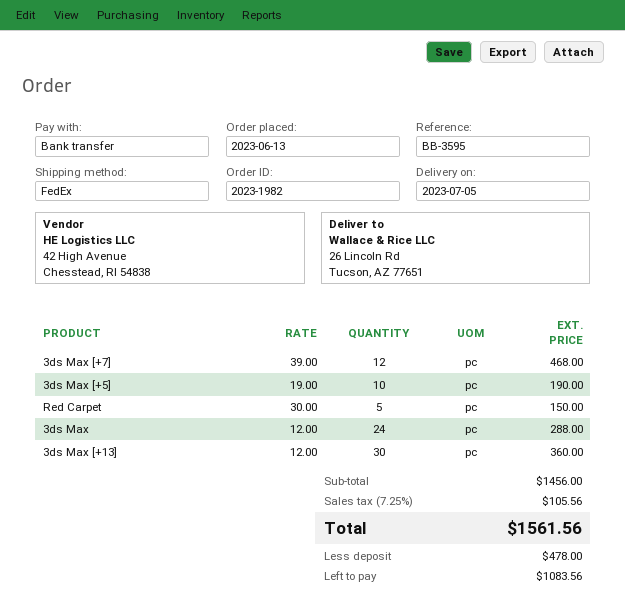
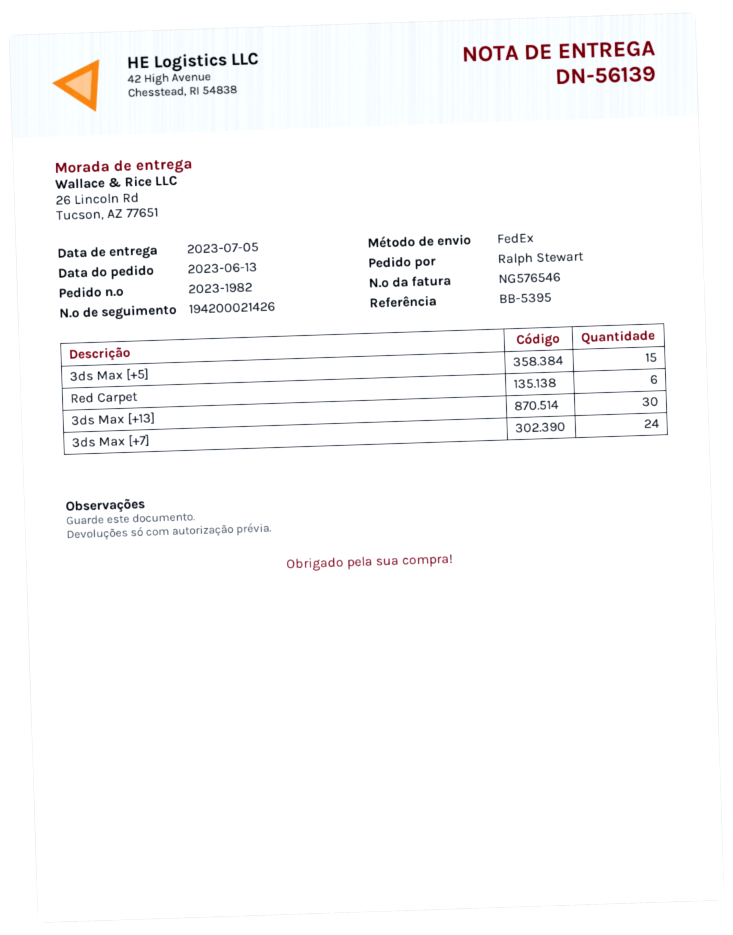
reference: BB-3595 -> BB-5395
3ds Max [+7]: 12 -> 24
3ds Max [+5]: 10 -> 15
Red Carpet: 5 -> 6
3ds Max: 24 -> none

